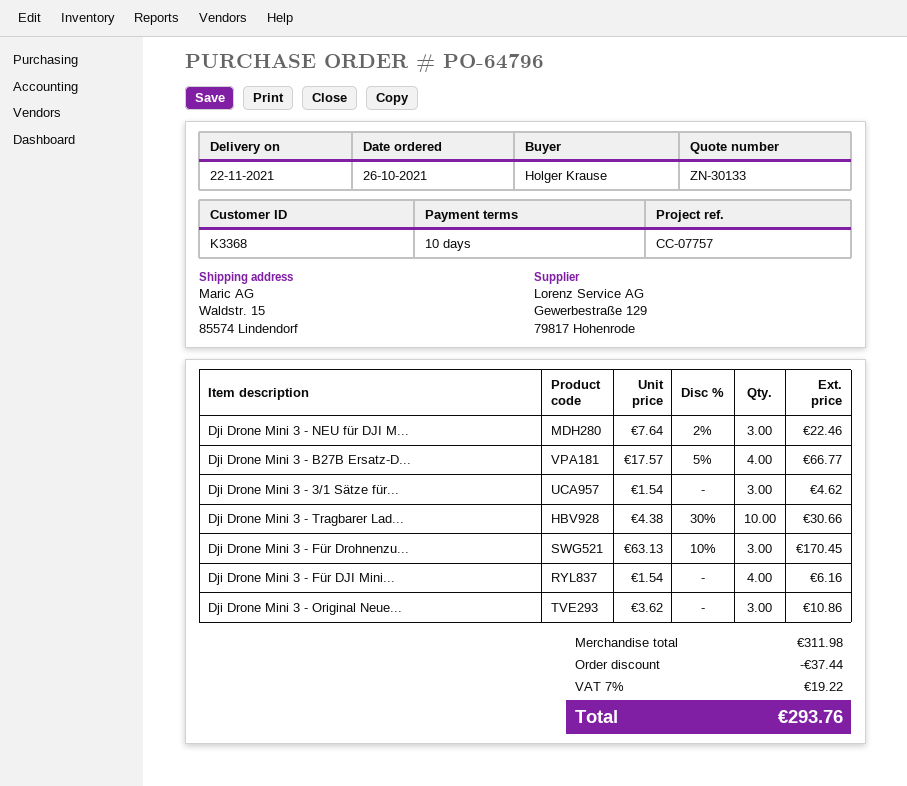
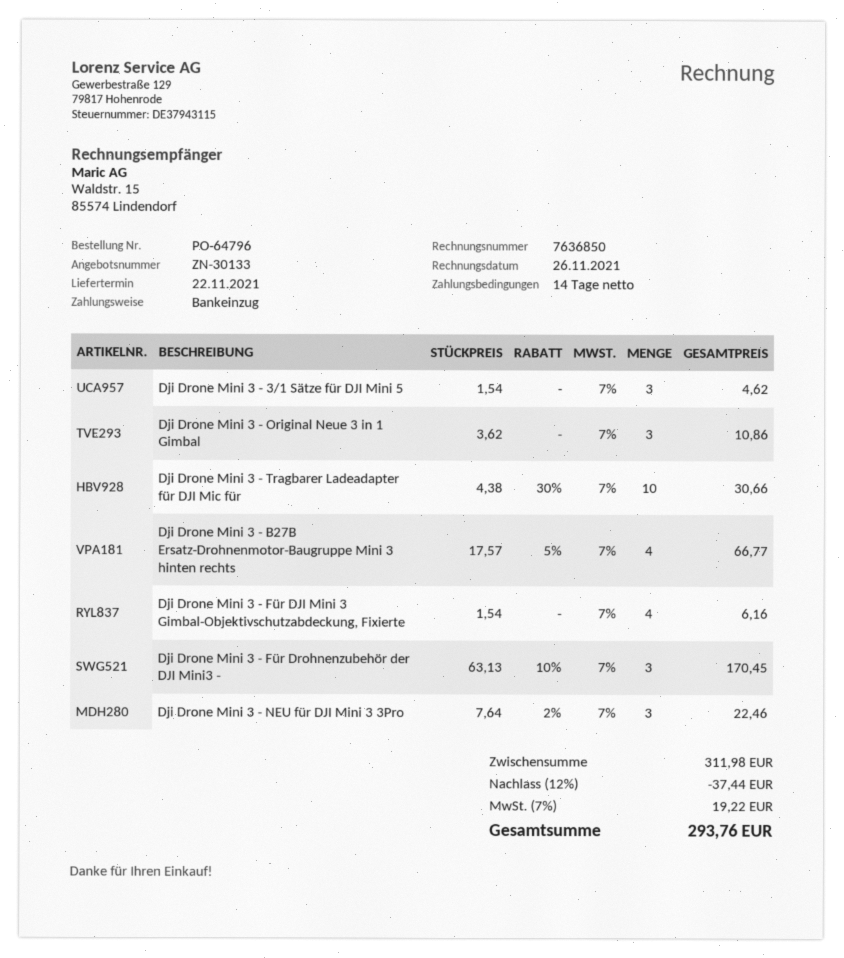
payment terms: 10 days -> 14 days

